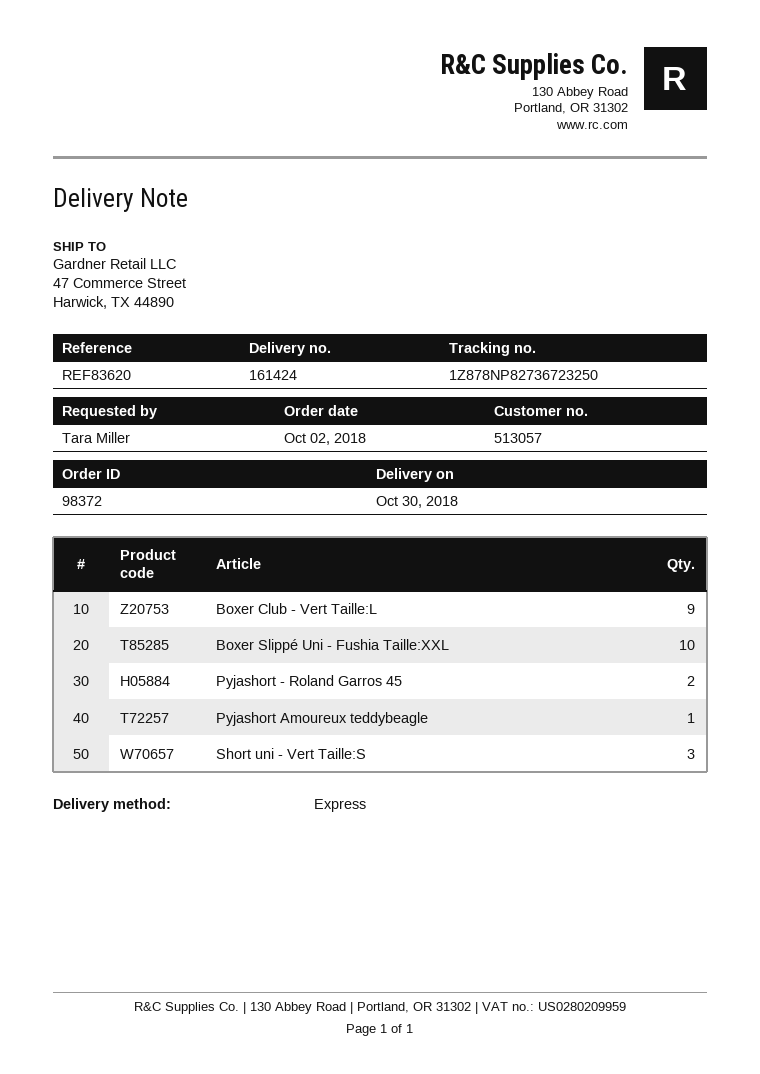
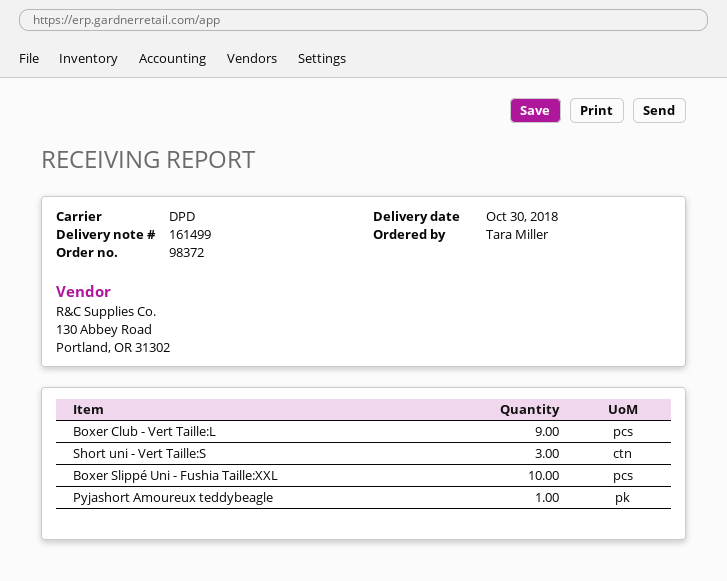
delivery note number: 161424 -> 161499
shipping method: express -> DPD
Pyjashort - Roland Garros 45: 2 -> none

